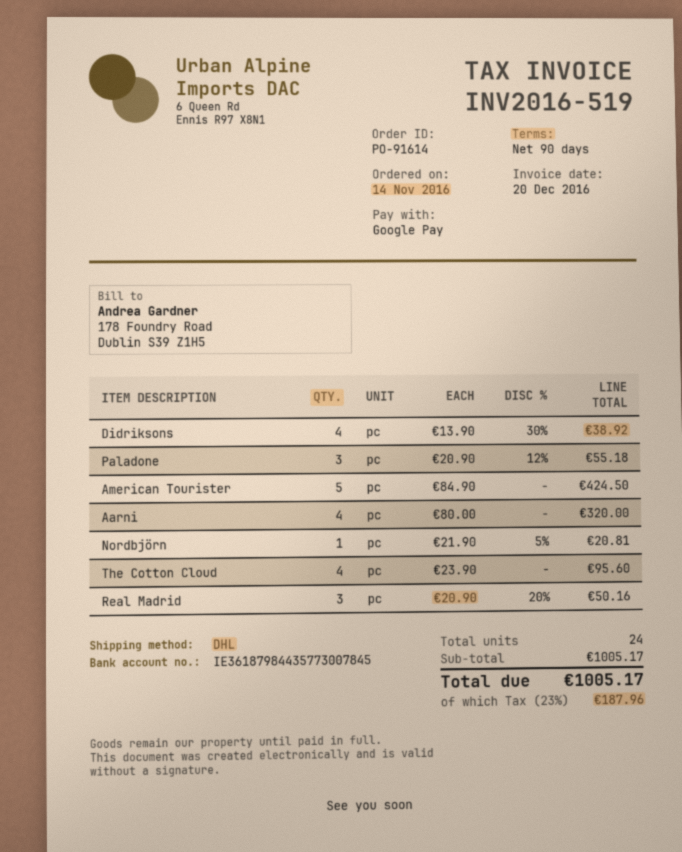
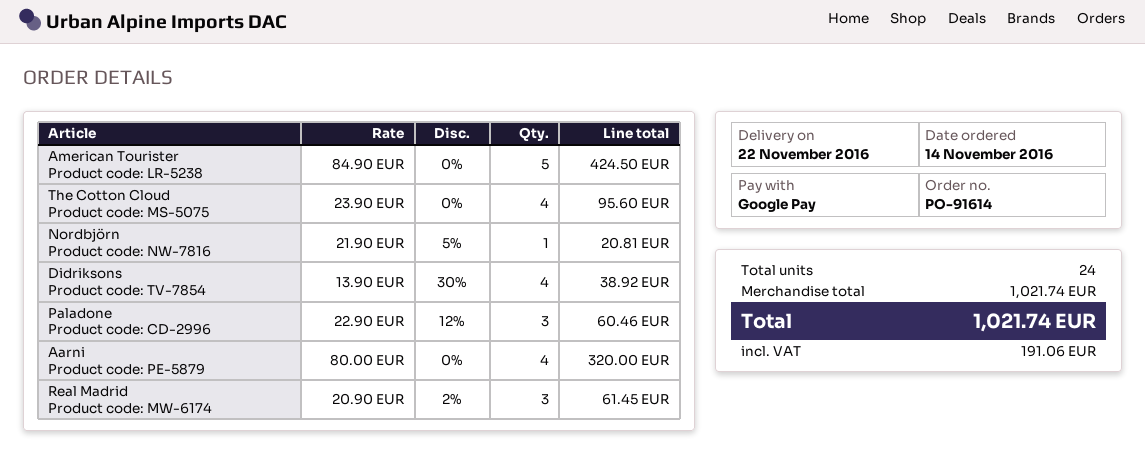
Paladone: 3 x 20.90 - 12% = 55.18 -> 3 x 22.90 - 12% = 60.46
Real Madrid: 3 x 20.90 - 20% = 50.16 -> 3 x 20.90 - 2% = 61.45
subtotal: 1005.17 -> 1021.74
tax: 187.96 -> 191.06
total: 1005.17 -> 1021.74

